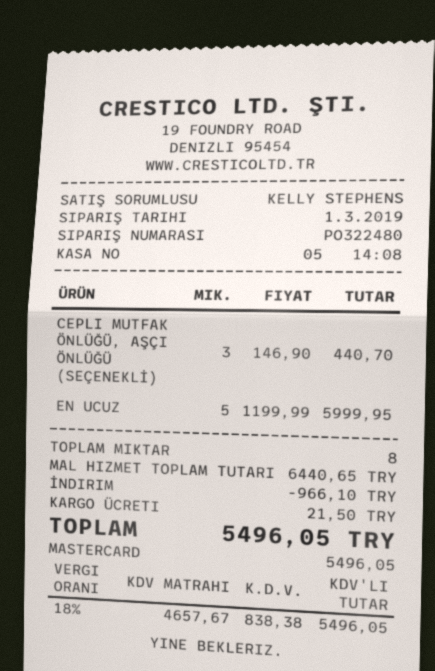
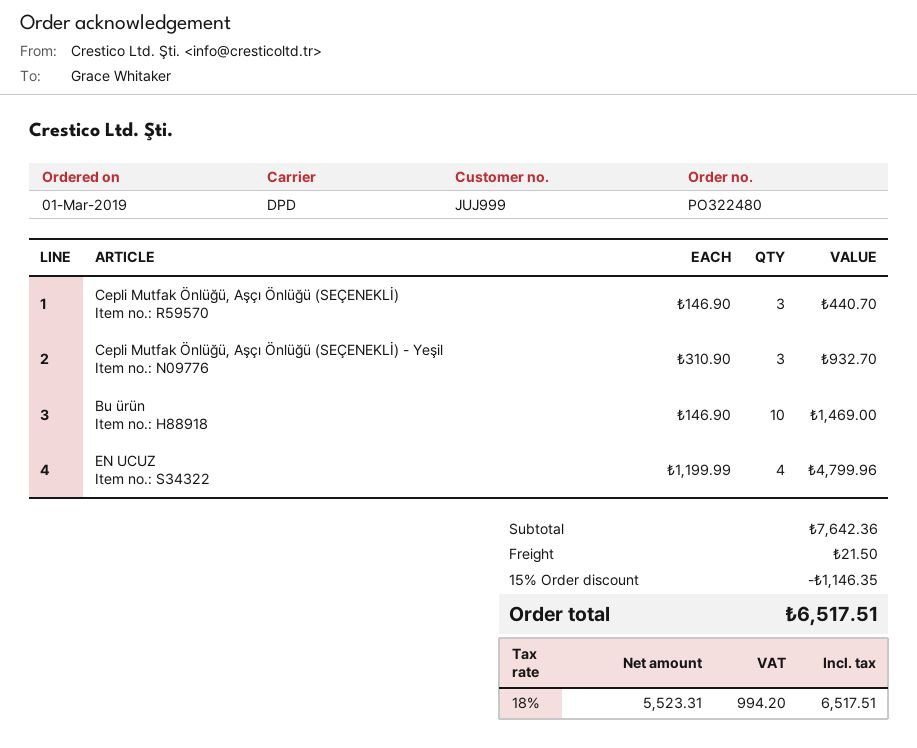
EN UCUZ: 5 x 1199.99 = 5999.95 -> 4 x 1199.99 = 4799.96
Cepli Mutfak Önlüğü, Aşçı Önlüğü (SEÇENEKLİ) - Yeşil: none -> 3 x 310.90 = 932.70
Bu ürün: none -> 10 x 146.90 = 1469.00
subtotal: 6440.65 -> 7642.36
discount: 966.10 -> 1146.35
net: 4657.67 -> 5523.31
tax: 18% = 838.38 -> 18% = 994.20
total: 5496.05 -> 6517.51

